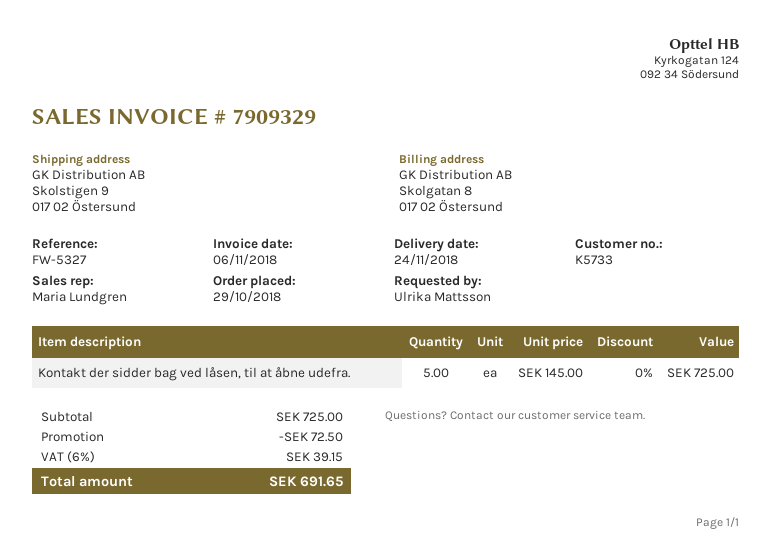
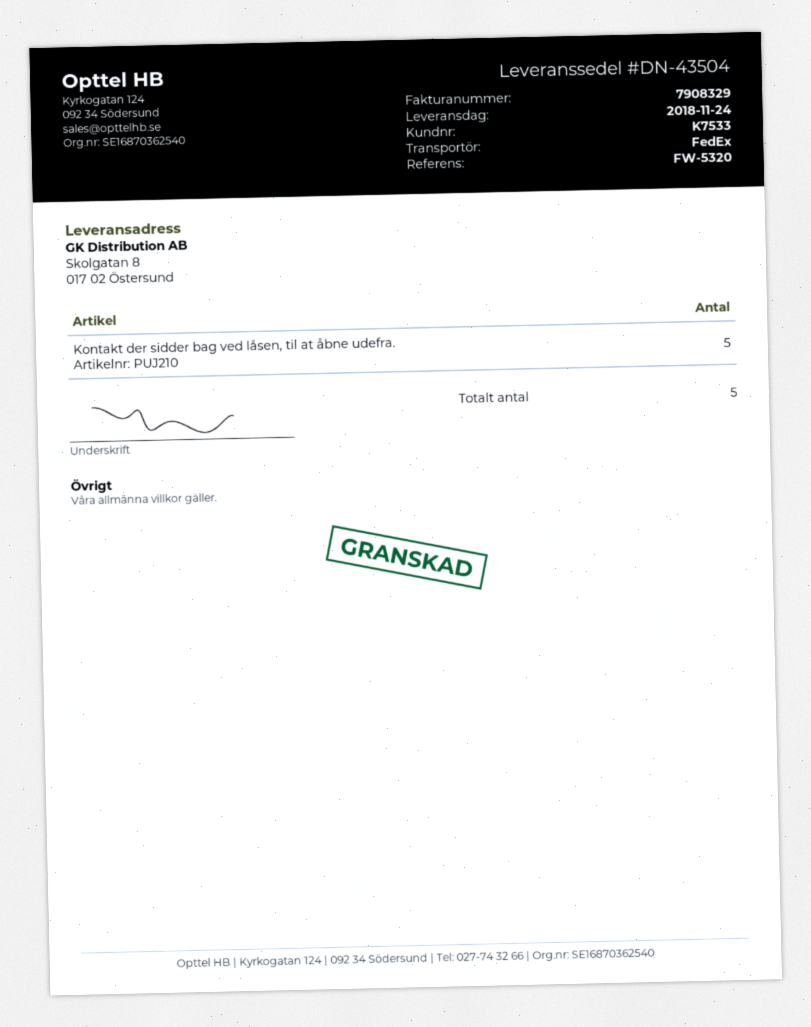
invoice number: 7909329 -> 7908329
customer number: K5733 -> K7533
reference: FW-5327 -> FW-5320
ship to: Skolstigen 9, 017 02 Östersund -> Skolgatan 8, 017 02 Östersund

